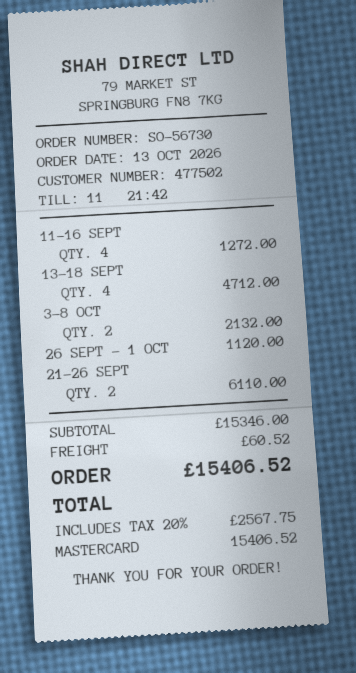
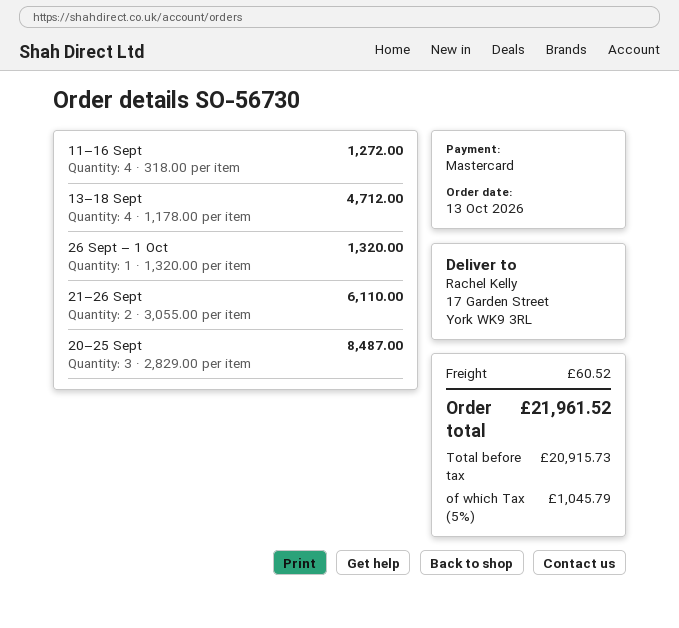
3–8 OCT: 2 for 2132.00 -> none
26 SEPT – 1 OCT: 1 for 1120.00 -> 1 for 1320.00
20–25 Sept: none -> 3 for 8487.00
tax: 20% = 2567.75 -> 5% = 1045.79
total: 15406.52 -> 21961.52

